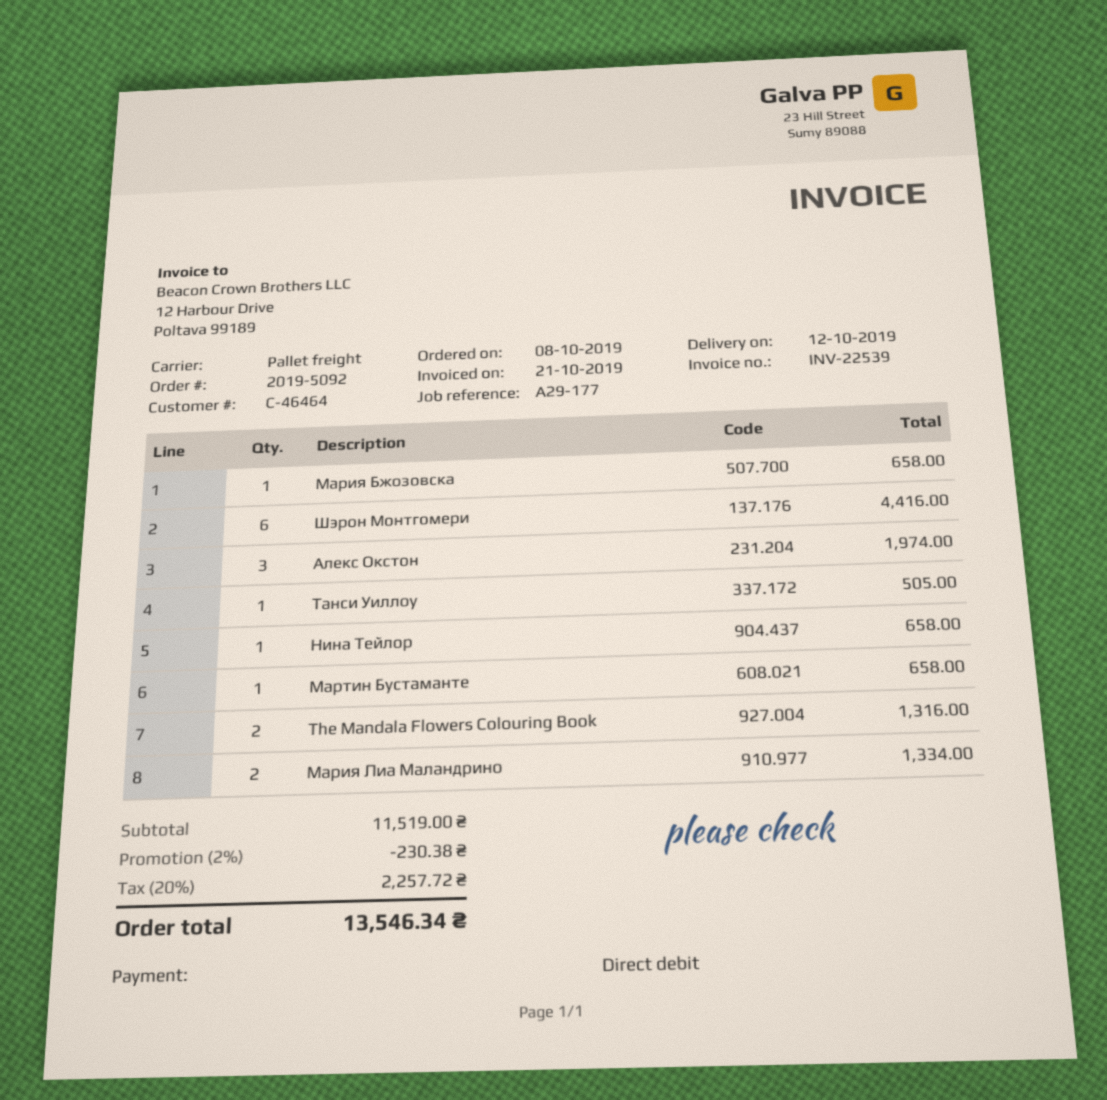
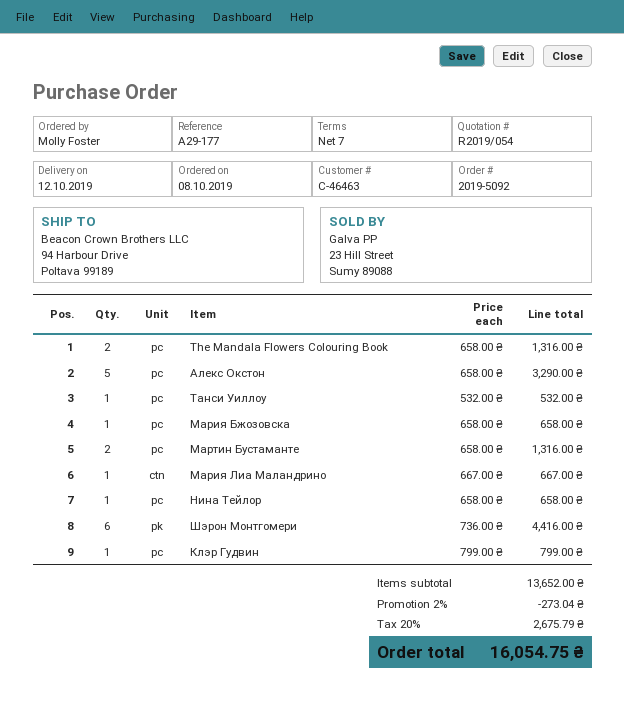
customer number: C-46464 -> C-46463
Алекс Окстон: 3 for 1974.00 -> 5 for 3290.00
Танси Уиллоу: 1 for 505.00 -> 1 for 532.00
Мартин Бустаманте: 1 for 658.00 -> 2 for 1316.00
Мария Лиа Маландрино: 2 for 1334.00 -> 1 for 667.00
Клэр Гудвин: none -> 1 for 799.00
subtotal: 11519.00 -> 13652.00
discount: 2% = 230.38 -> 2% = 273.04
tax: 20% = 2257.72 -> 20% = 2675.79
total: 13546.34 -> 16054.75

